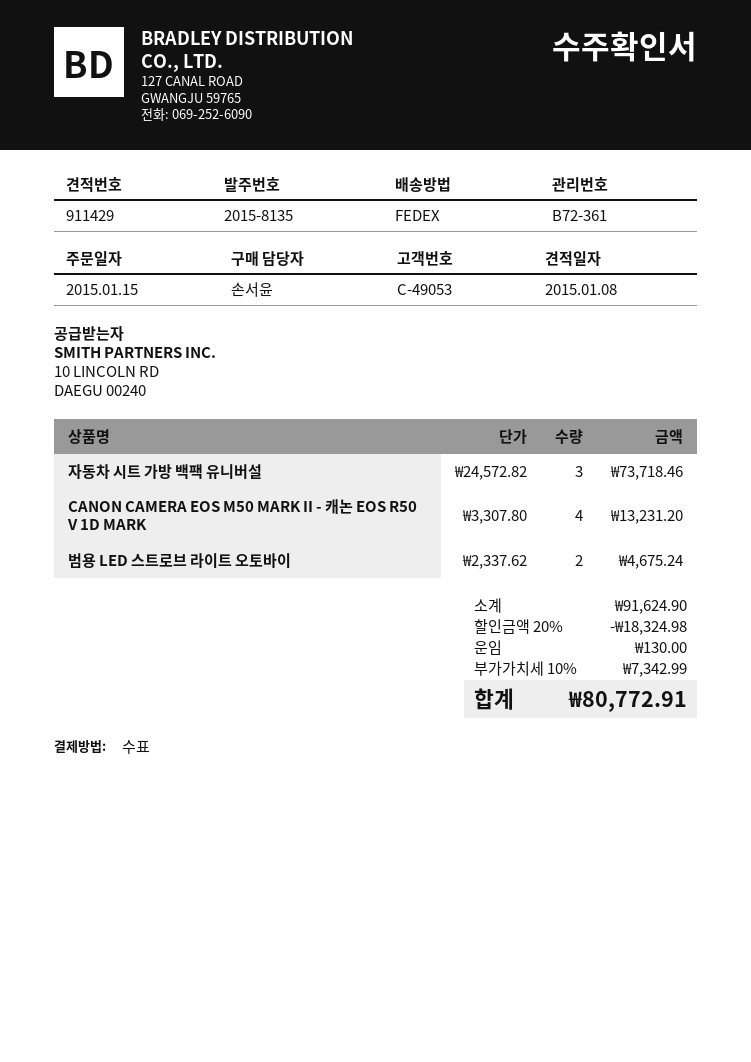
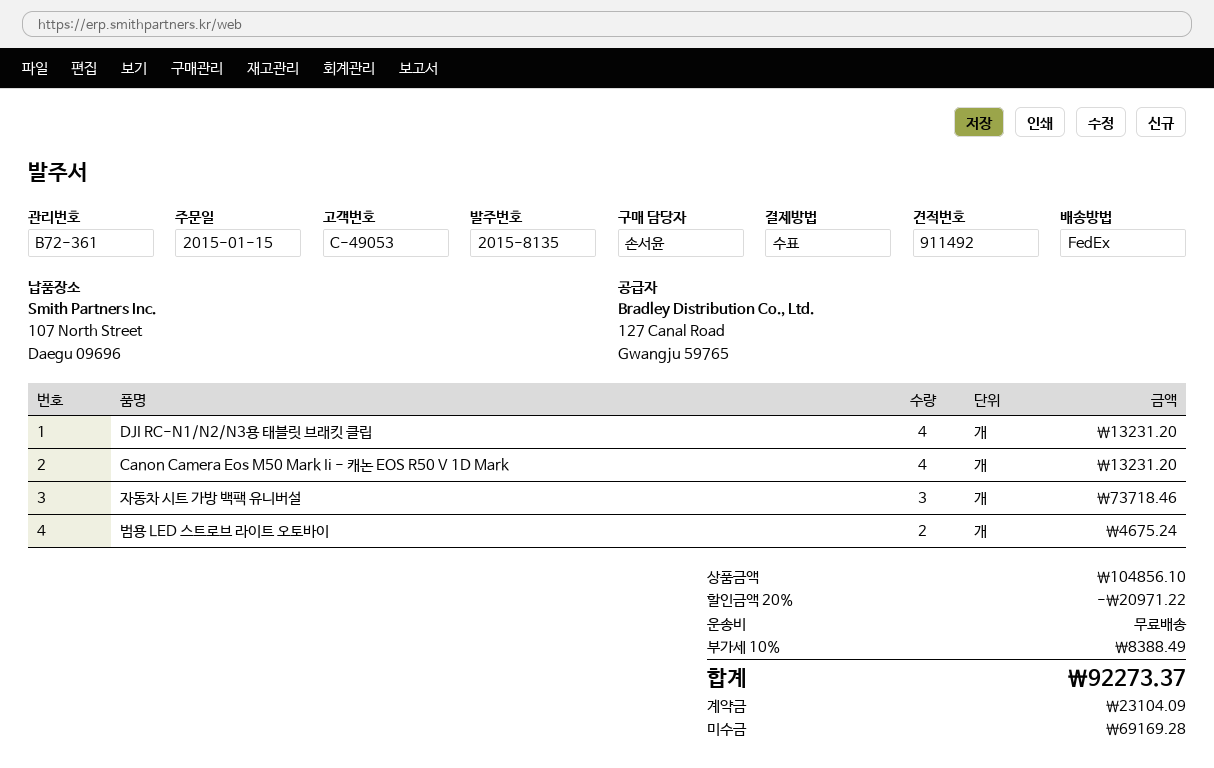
quote number: 911429 -> 911492
DJI RC-N1/N2/N3용 태블릿 브래킷 클립: none -> 4 for 13231.20
subtotal: 91624.90 -> 104856.10
discount: 20% = 18324.98 -> 20% = 20971.22
shipping: 130.00 -> 0.00
tax: 10% = 7342.99 -> 10% = 8388.49
total: 80772.91 -> 92273.37

